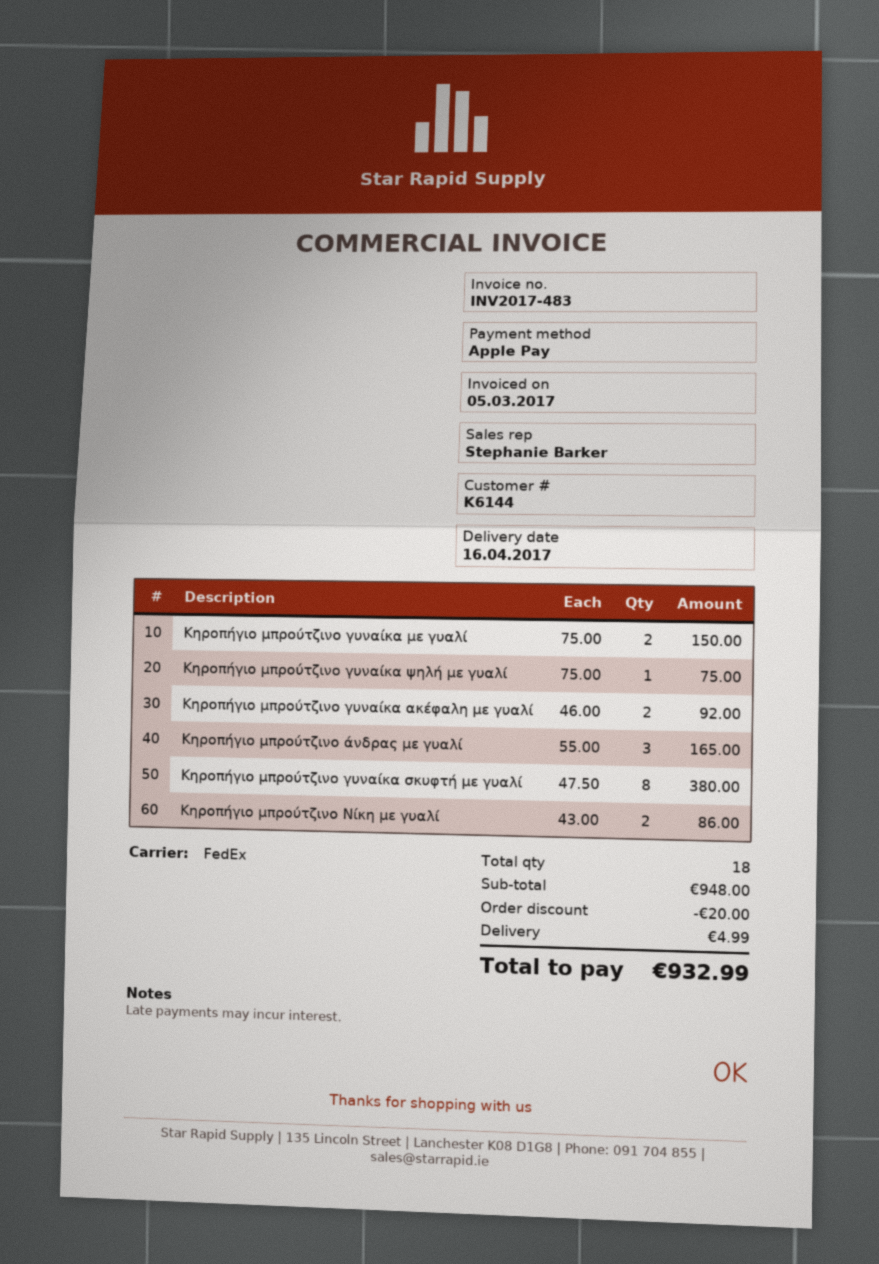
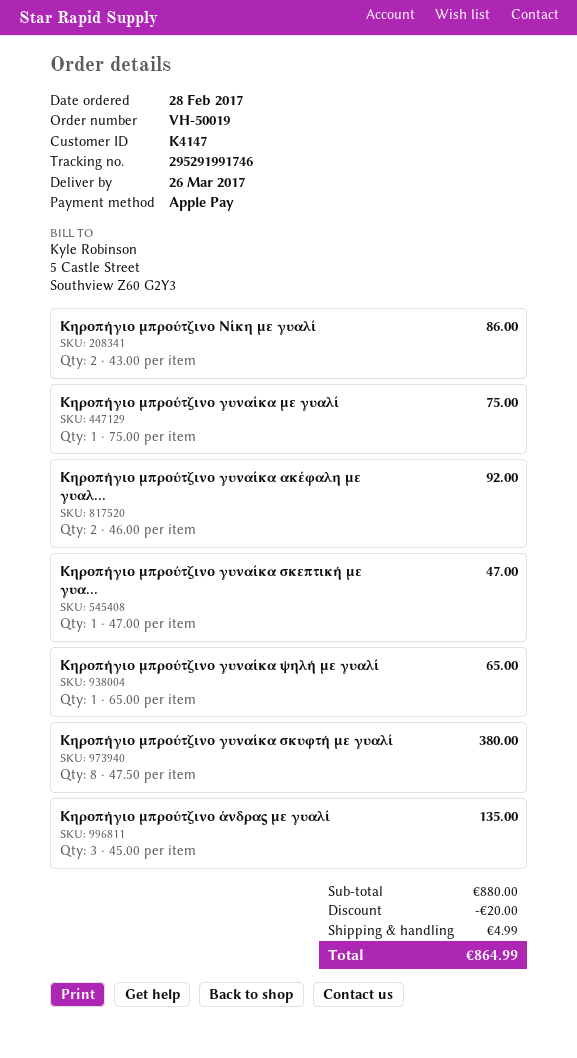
delivery date: 2017-04-16 -> 2017-03-26
customer number: K6144 -> K4147
Κηροπήγιο μπρούτζινο γυναίκα με γυαλί: 2 x 75.00 = 150.00 -> 1 x 75.00 = 75.00
Κηροπήγιο μπρούτζινο γυναίκα ψηλή με γυαλί: 1 x 75.00 = 75.00 -> 1 x 65.00 = 65.00
Κηροπήγιο μπρούτζινο άνδρας με γυαλί: 3 x 55.00 = 165.00 -> 3 x 45.00 = 135.00
Κηροπήγιο μπρούτζινο γυναίκα σκεπτική με γυα...: none -> 1 x 47.00 = 47.00
subtotal: 948.00 -> 880.00
total: 932.99 -> 864.99

